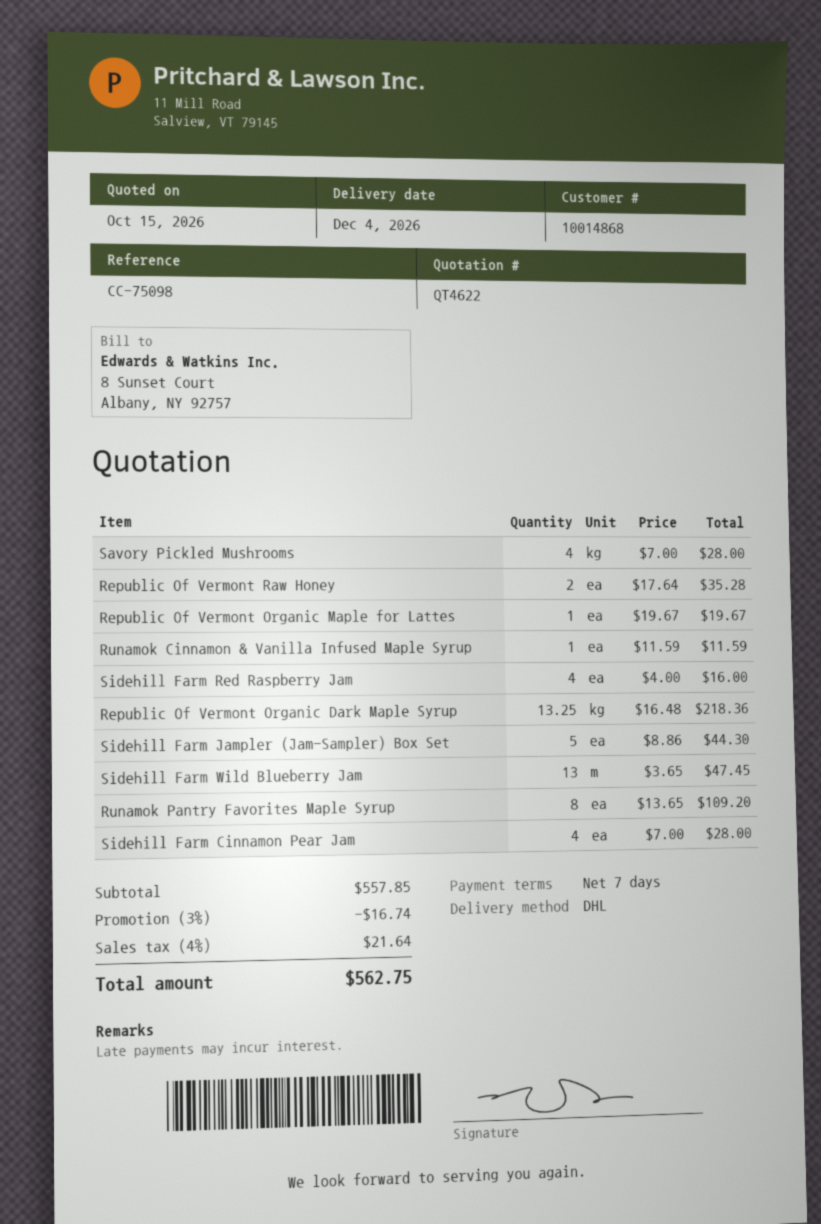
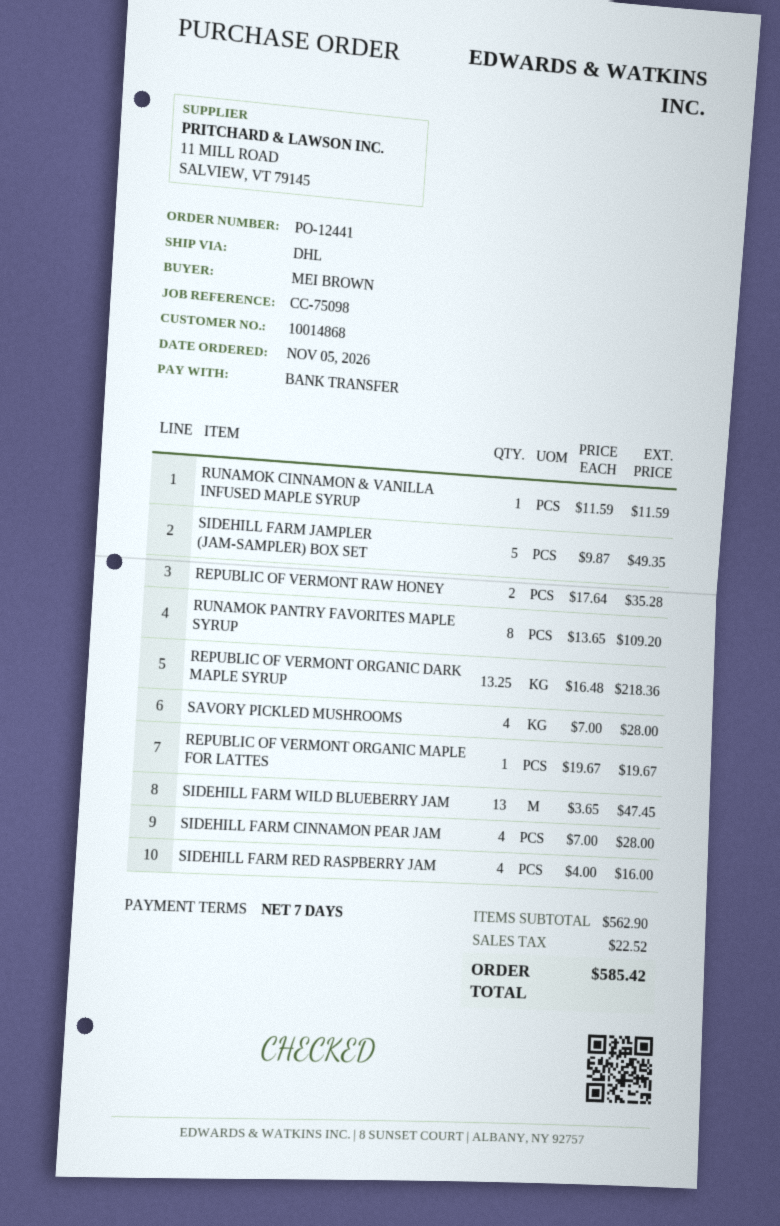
Sidehill Farm Jampler (Jam-Sampler) Box Set: 5 x 8.86 = 44.30 -> 5 x 9.87 = 49.35
subtotal: 557.85 -> 562.90
discount: 3% = 16.74 -> none
tax: 21.64 -> 22.52
total: 562.75 -> 585.42

